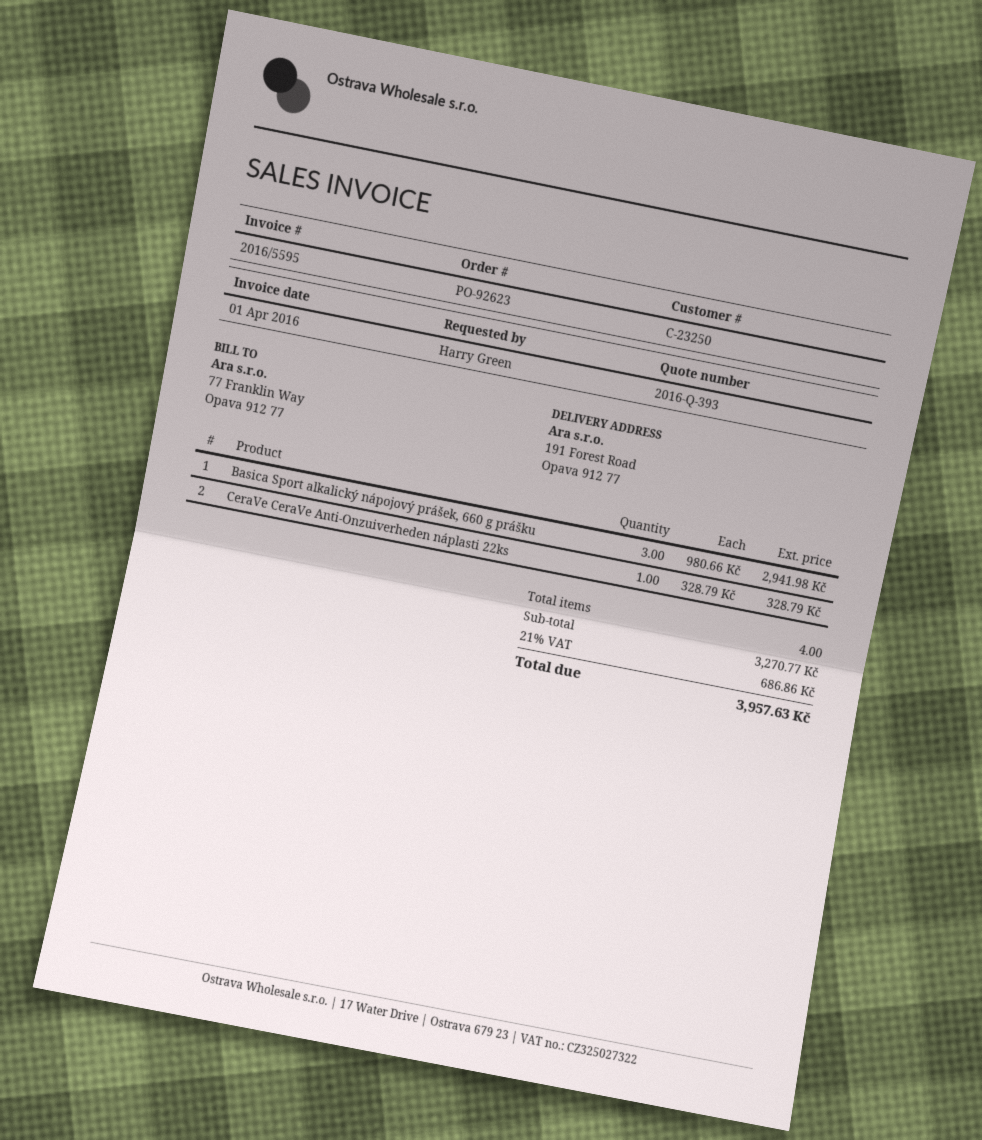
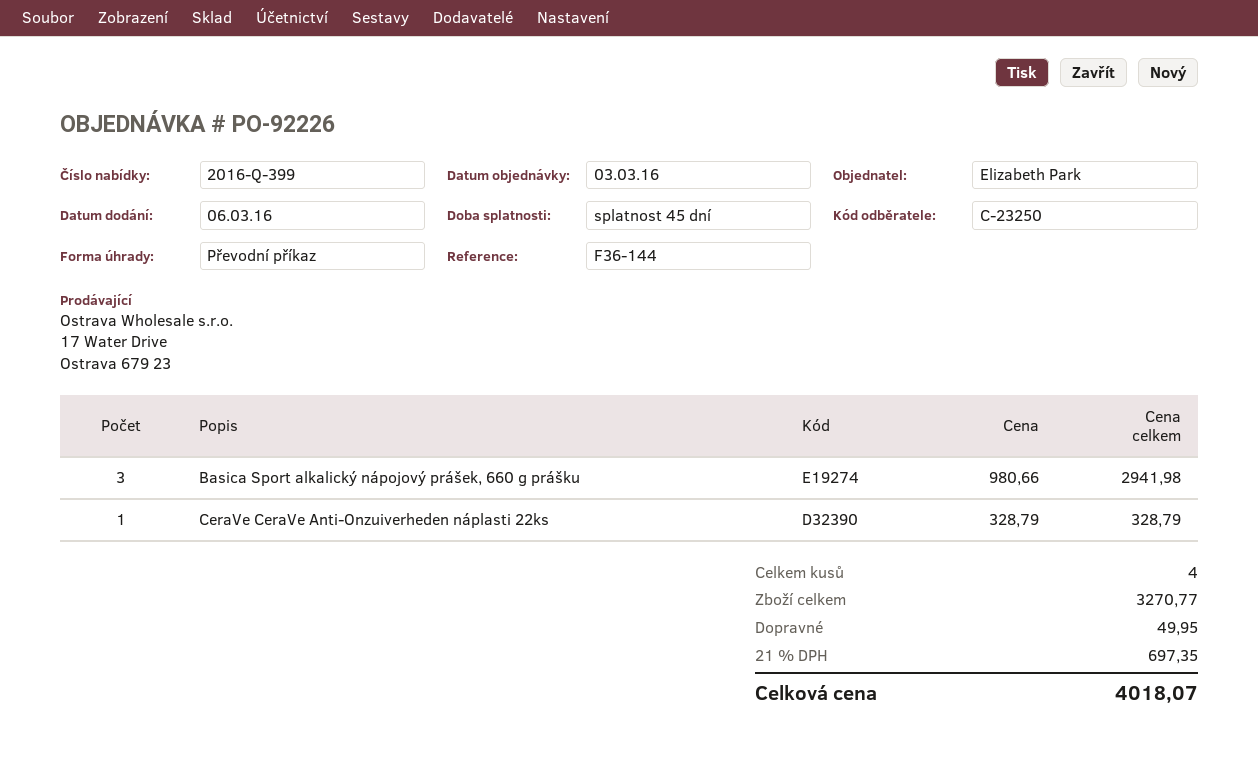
quote number: 2016-Q-393 -> 2016-Q-399
order number: PO-92623 -> PO-92226
ordered by: Harry Green -> Elizabeth Park
shipping: none -> 49.95
tax: 21% = 686.86 -> 21% = 697.35
total: 3957.63 -> 4018.07

